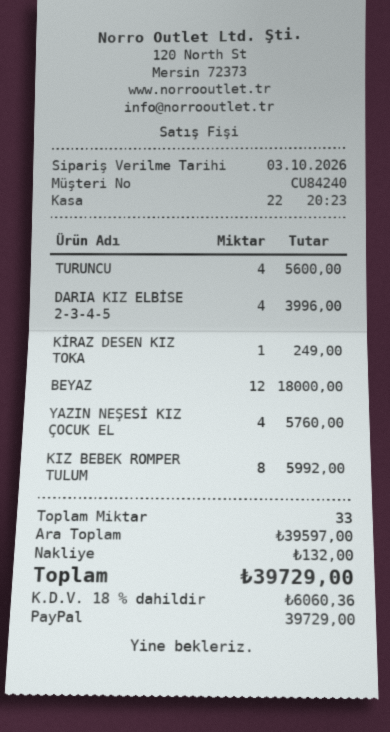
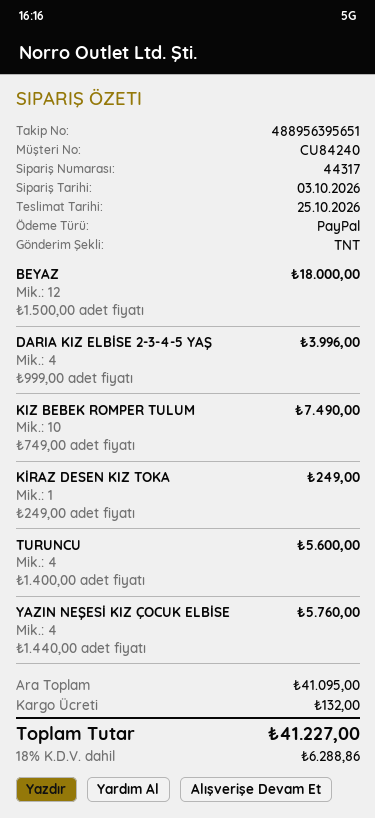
KIZ BEBEK ROMPER TULUM: 8 for 5992.00 -> 10 for 7490.00
subtotal: 39597.00 -> 41095.00
tax: 18% = 6060.36 -> 18% = 6288.86
total: 39729.00 -> 41227.00

